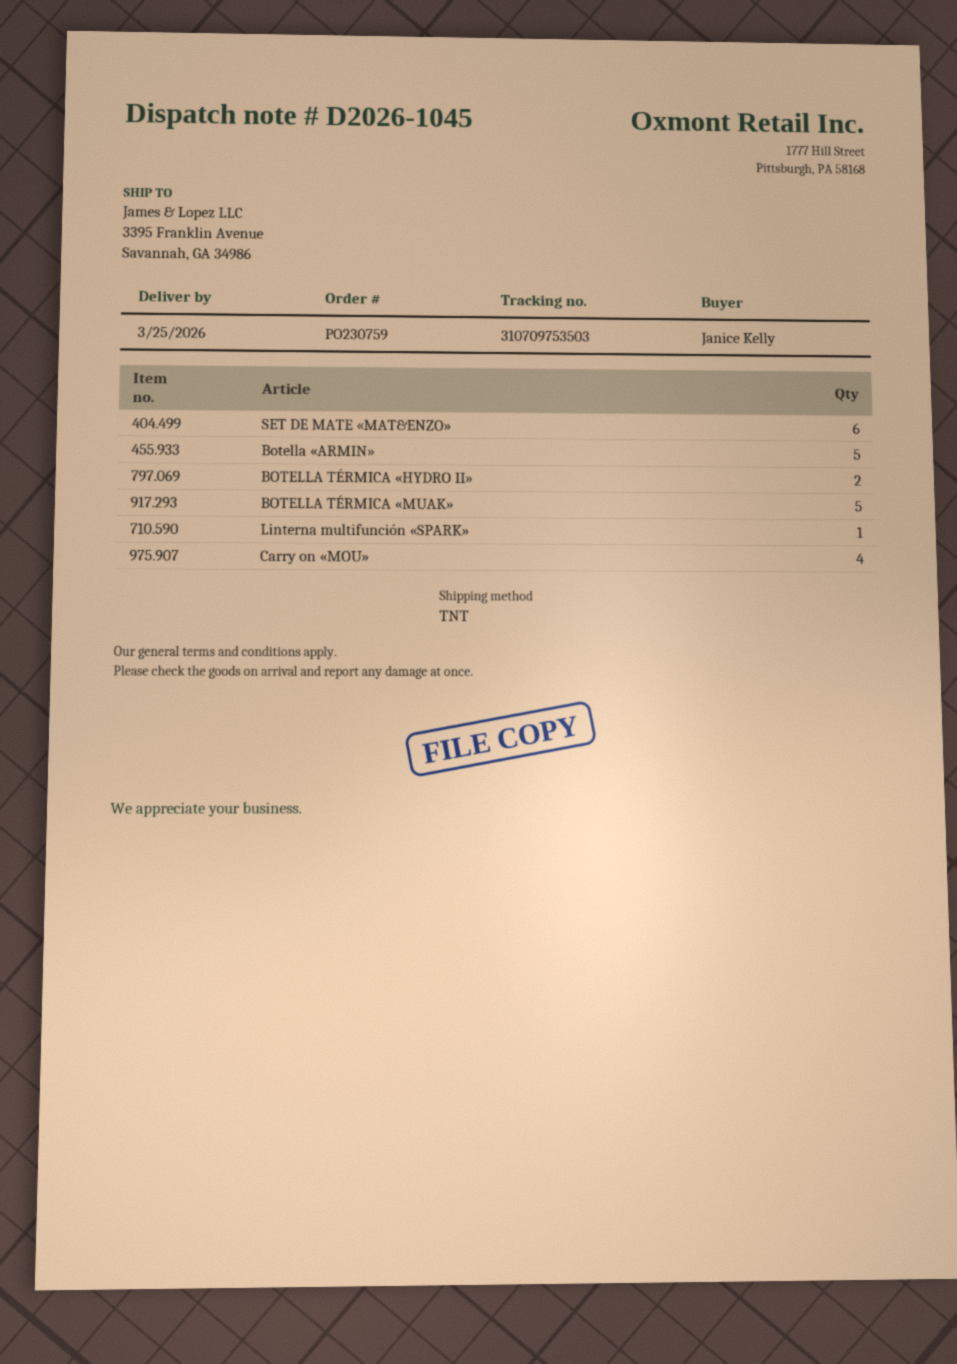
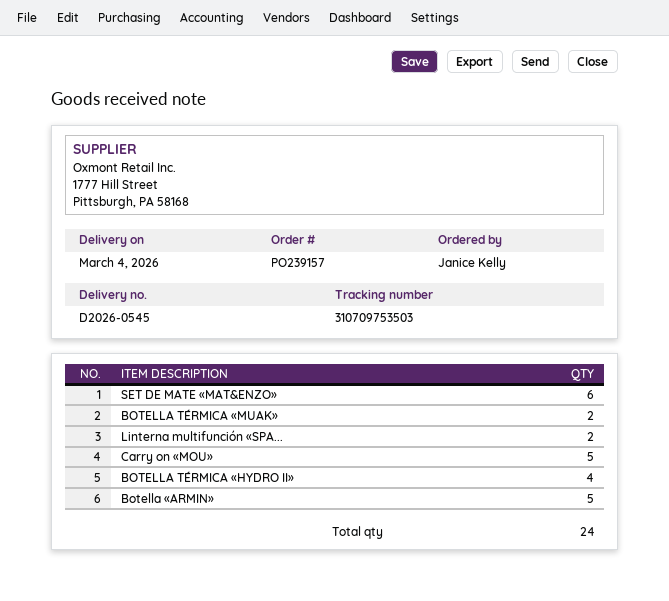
order number: PO230759 -> PO239157
delivery note number: D2026-1045 -> D2026-0545
delivery date: 2026-03-25 -> 2026-03-04
BOTELLA TÉRMICA «HYDRO II»: 2 -> 4
BOTELLA TÉRMICA «MUAK»: 5 -> 2
Linterna multifunción «SPARK»: 1 -> 2
Carry on «MOU»: 4 -> 5

